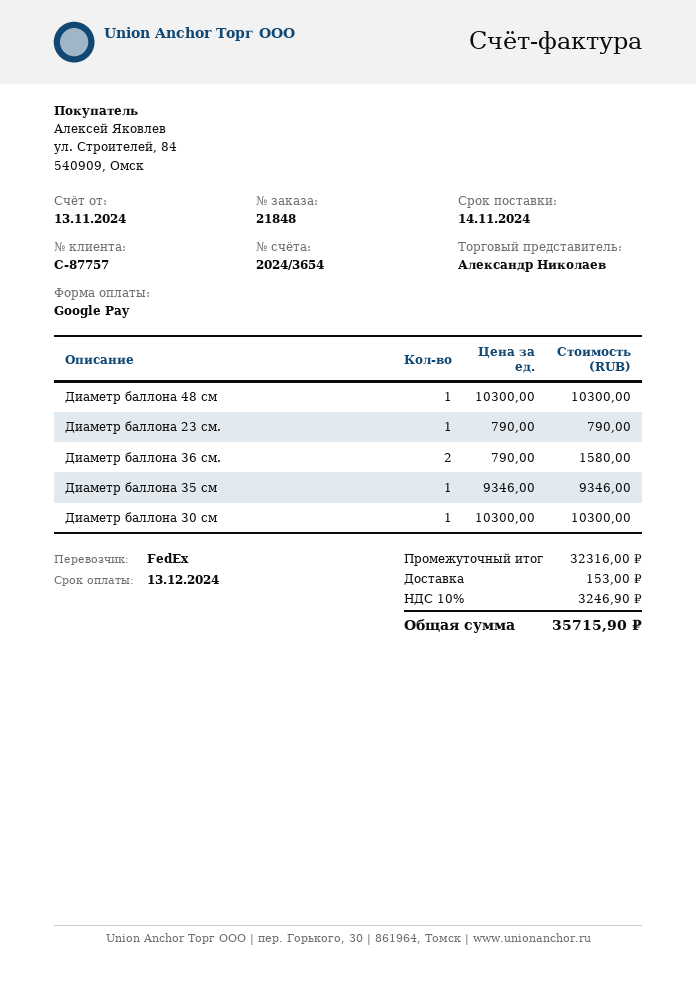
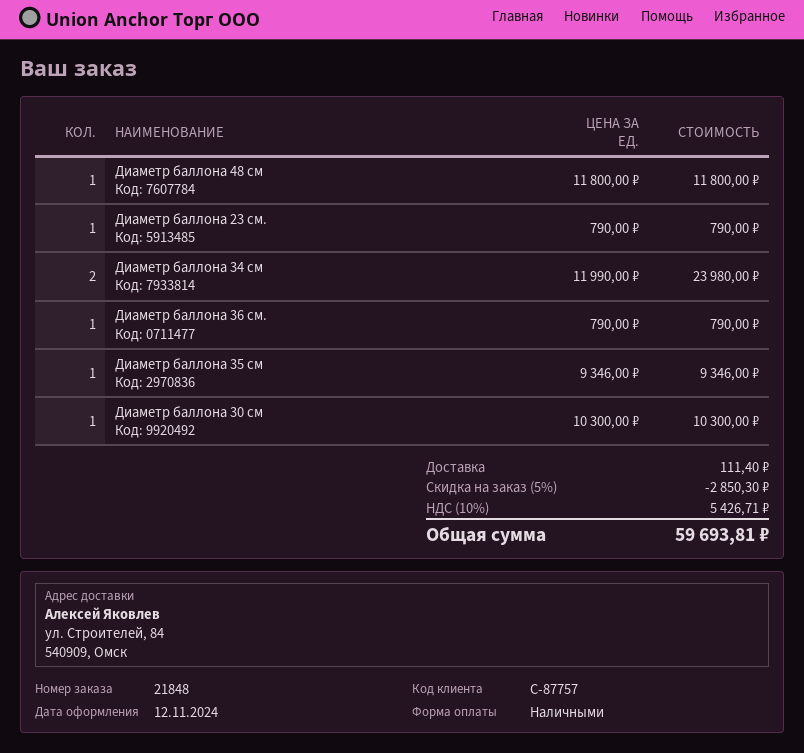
payment method: Google Pay -> cash
Диаметр баллона 48 см: 1 x 10300.00 = 10300.00 -> 1 x 11800.00 = 11800.00
Диаметр баллона 36 см.: 2 x 790.00 = 1580.00 -> 1 x 790.00 = 790.00
Диаметр баллона 34 см: none -> 2 x 11990.00 = 23980.00
discount: none -> 5% = 2850.30
shipping: 153.00 -> 111.40
tax: 10% = 3246.90 -> 10% = 5426.71
total: 35715.90 -> 59693.81

